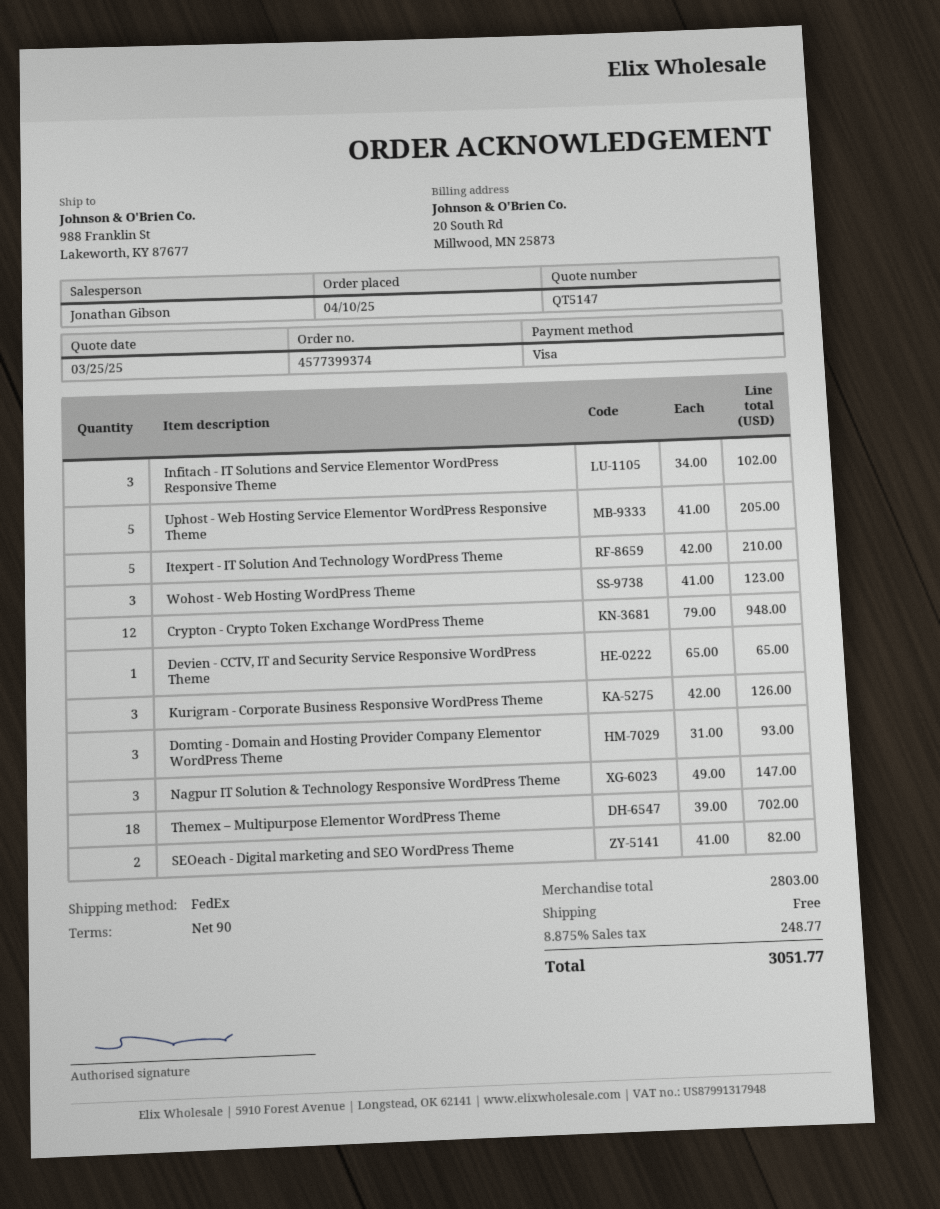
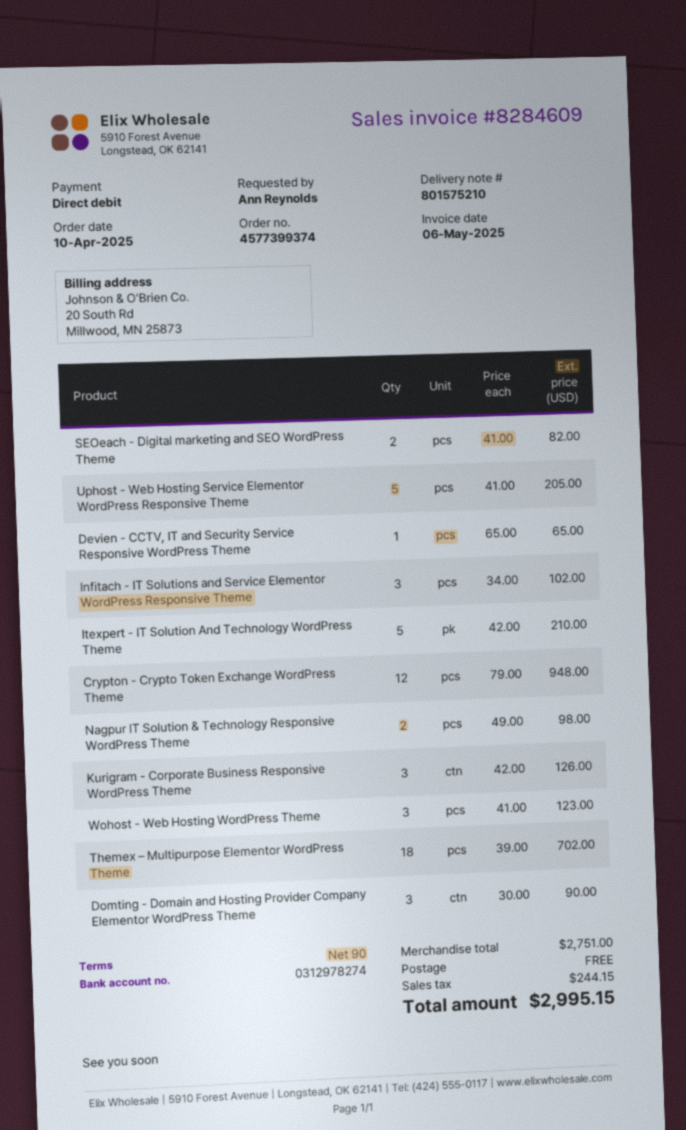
payment method: Visa -> direct debit
Domting - Domain and Hosting Provider Company Elementor WordPress Theme: 3 x 31.00 = 93.00 -> 3 x 30.00 = 90.00
Nagpur IT Solution & Technology Responsive WordPress Theme: 3 x 49.00 = 147.00 -> 2 x 49.00 = 98.00
subtotal: 2803.00 -> 2751.00
tax: 248.77 -> 244.15
total: 3051.77 -> 2995.15

